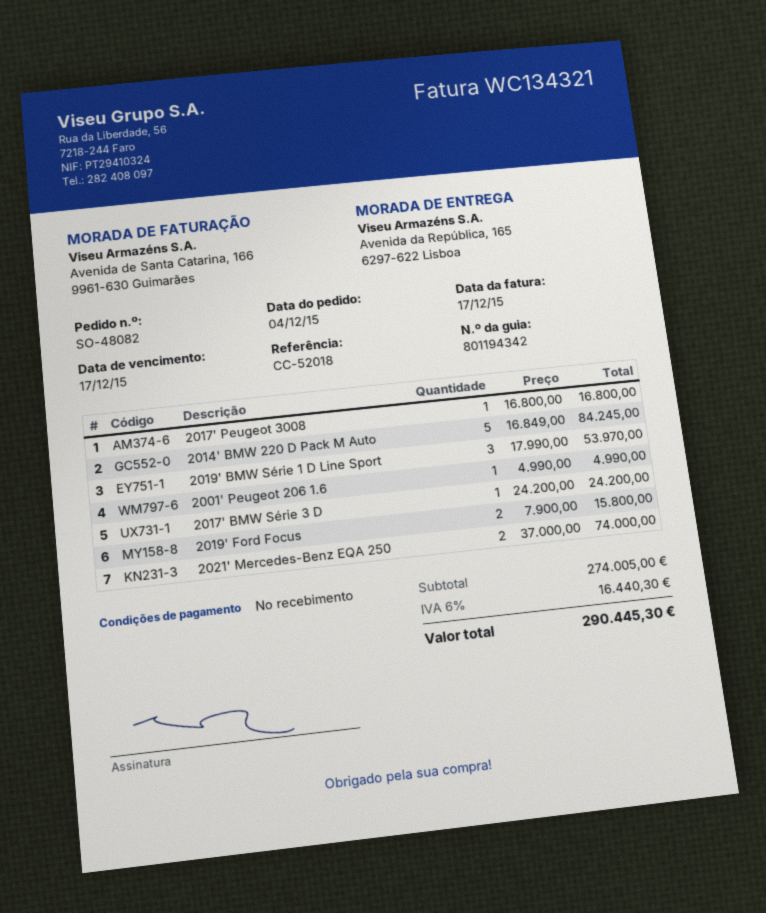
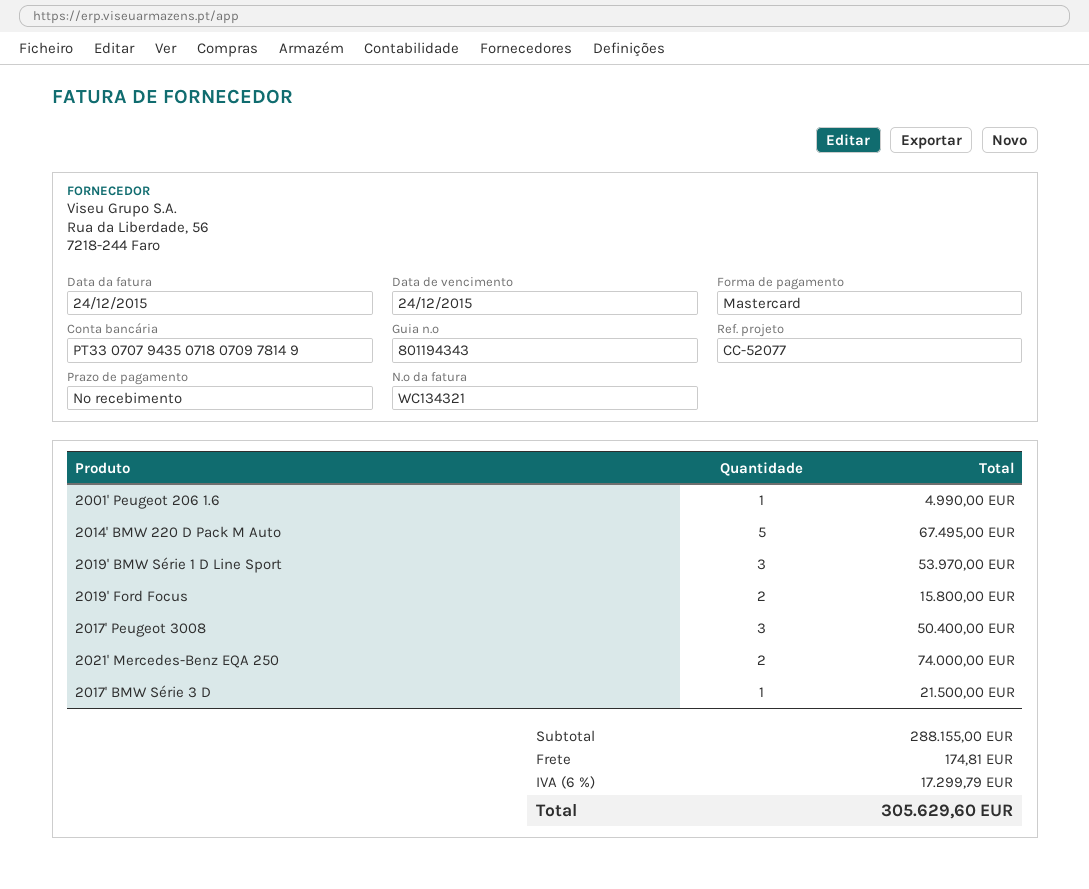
delivery note number: 801194342 -> 801194343
invoice date: 2015-12-17 -> 2015-12-24
due date: 2015-12-17 -> 2015-12-24
reference: CC-52018 -> CC-52077
2017' Peugeot 3008: 1 for 16800.00 -> 3 for 50400.00
2014' BMW 220 D Pack M Auto: 5 for 84245.00 -> 5 for 67495.00
2017' BMW Série 3 D: 1 for 24200.00 -> 1 for 21500.00
subtotal: 274005.00 -> 288155.00
shipping: none -> 174.81
tax: 6% = 16440.30 -> 6% = 17299.79
total: 290445.30 -> 305629.60

